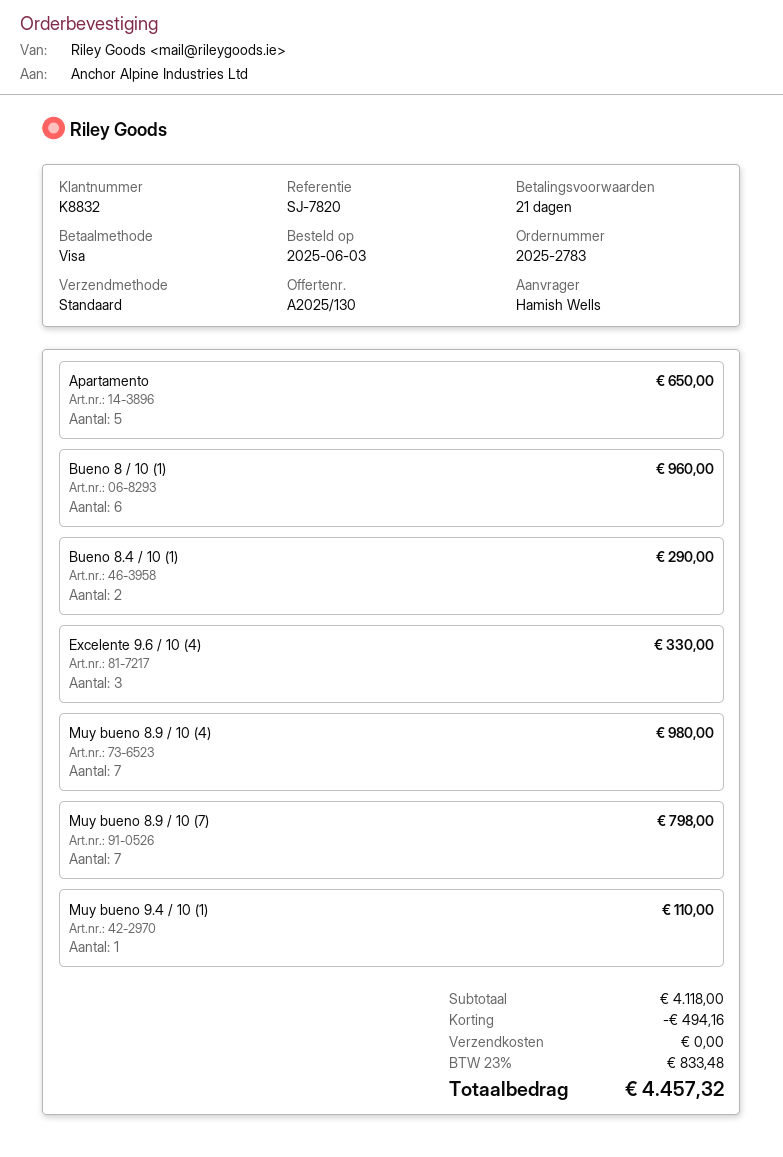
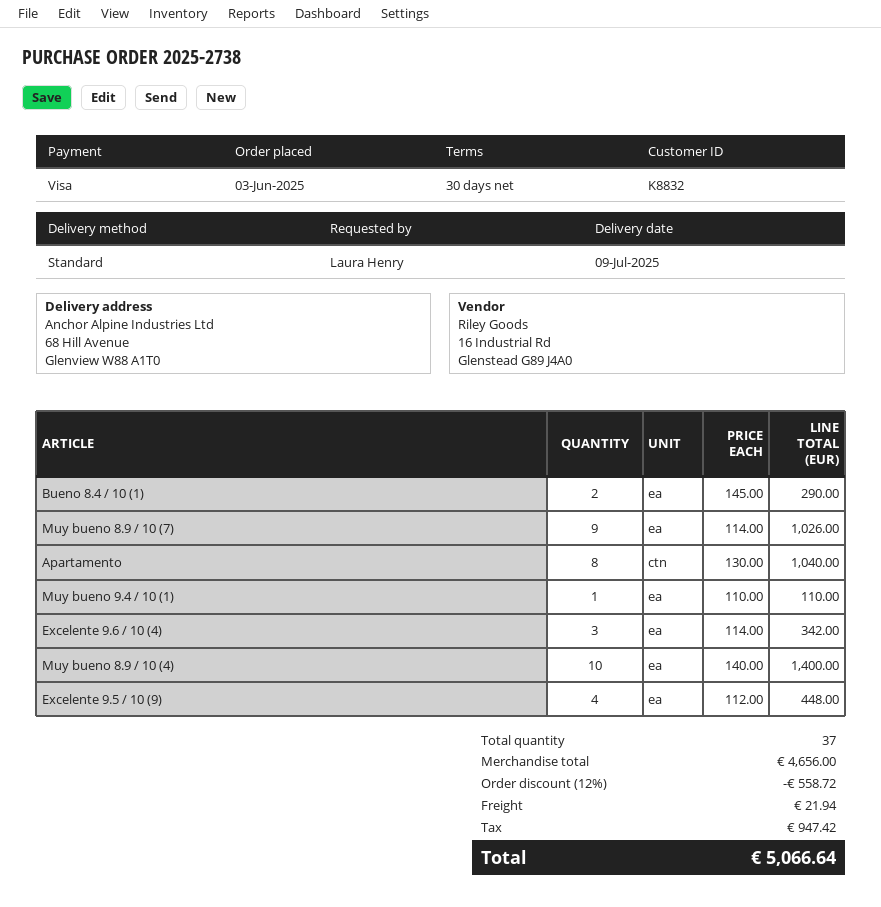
order number: 2025-2783 -> 2025-2738
payment terms: 21 days -> 30 days
ordered by: Hamish Wells -> Laura Henry
Apartamento: 5 for 650.00 -> 8 for 1040.00
Bueno 8 / 10 (1): 6 for 960.00 -> none
Excelente 9.6 / 10 (4): 3 for 330.00 -> 3 for 342.00
Muy bueno 8.9 / 10 (4): 7 for 980.00 -> 10 for 1400.00
Muy bueno 8.9 / 10 (7): 7 for 798.00 -> 9 for 1026.00
Excelente 9.5 / 10 (9): none -> 4 for 448.00
subtotal: 4118.00 -> 4656.00
discount: 494.16 -> 558.72
shipping: 0.00 -> 21.94
tax: 833.48 -> 947.42
total: 4457.32 -> 5066.64

